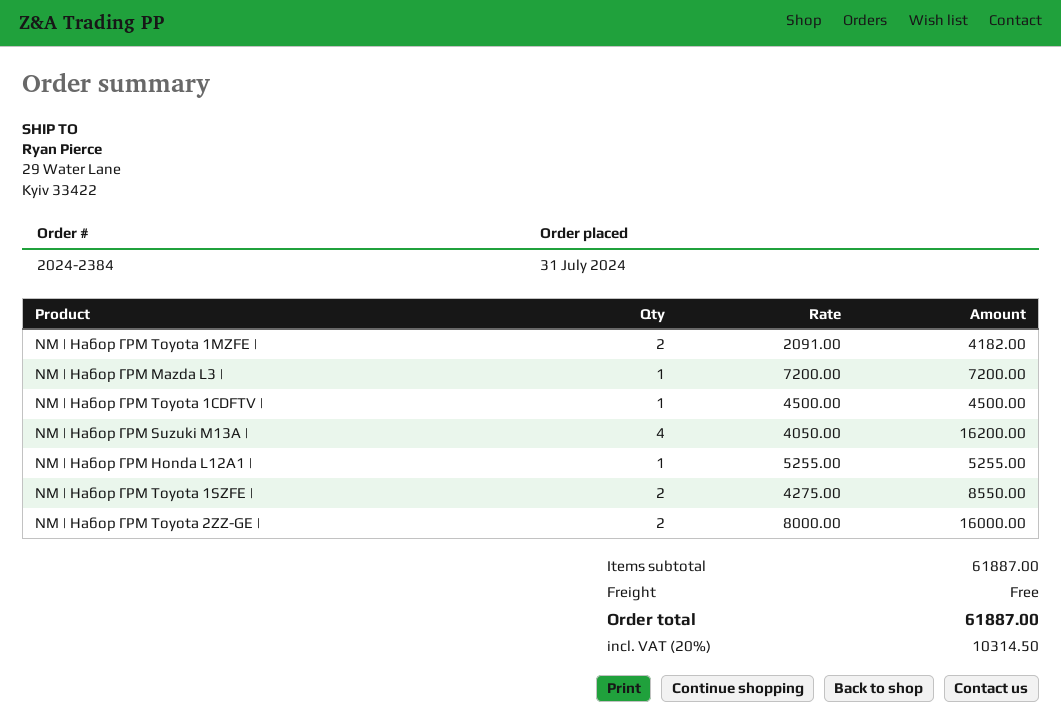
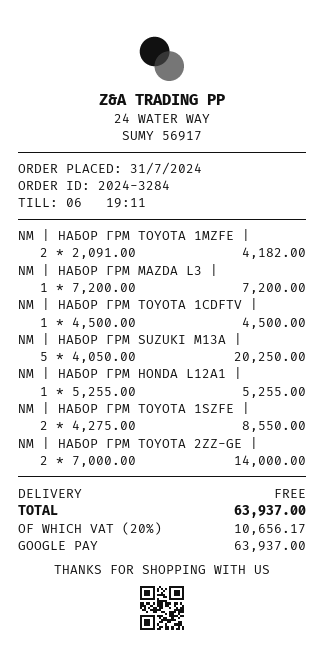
order number: 2024-2384 -> 2024-3284
NM | Набор ГРМ Suzuki M13A |: 4 x 4050.00 = 16200.00 -> 5 x 4050.00 = 20250.00
NM | Набор ГРМ Toyota 2ZZ-GE |: 2 x 8000.00 = 16000.00 -> 2 x 7000.00 = 14000.00
tax: 20% = 10314.50 -> 20% = 10656.17
total: 61887.00 -> 63937.00

